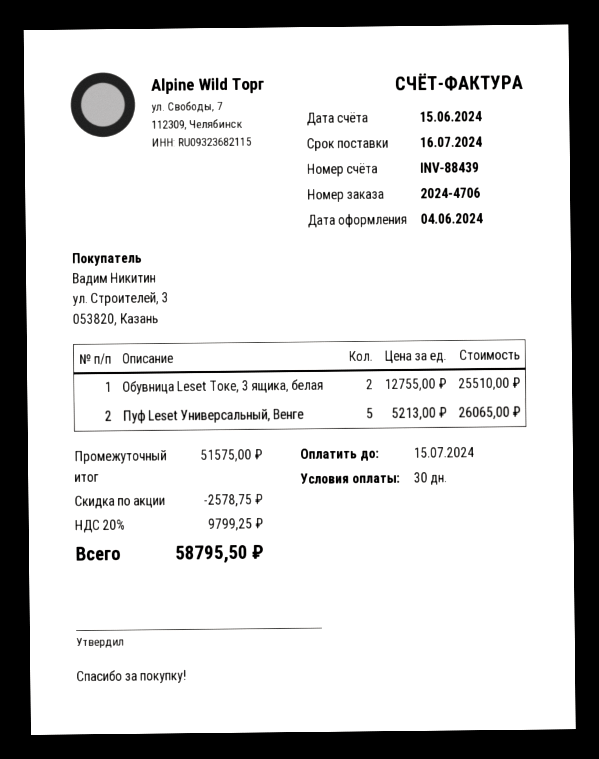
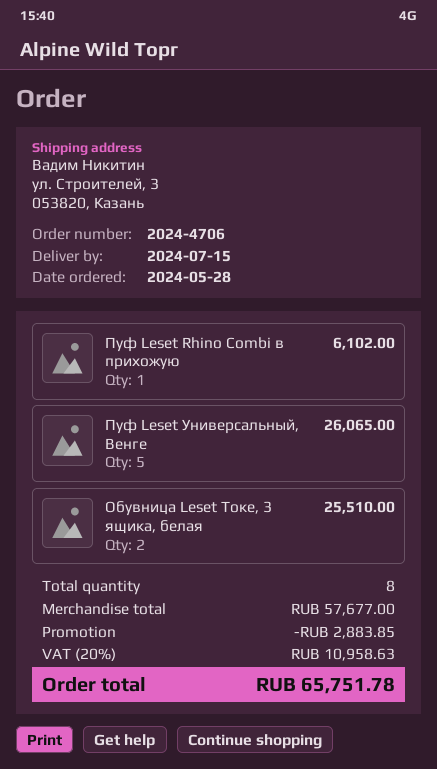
order date: 2024-06-04 -> 2024-05-28
delivery date: 2024-07-16 -> 2024-07-15
Пуф Leset Rhino Combi в прихожую: none -> 1 for 6102.00
subtotal: 51575.00 -> 57677.00
discount: 2578.75 -> 2883.85
tax: 20% = 9799.25 -> 20% = 10958.63
total: 58795.50 -> 65751.78

